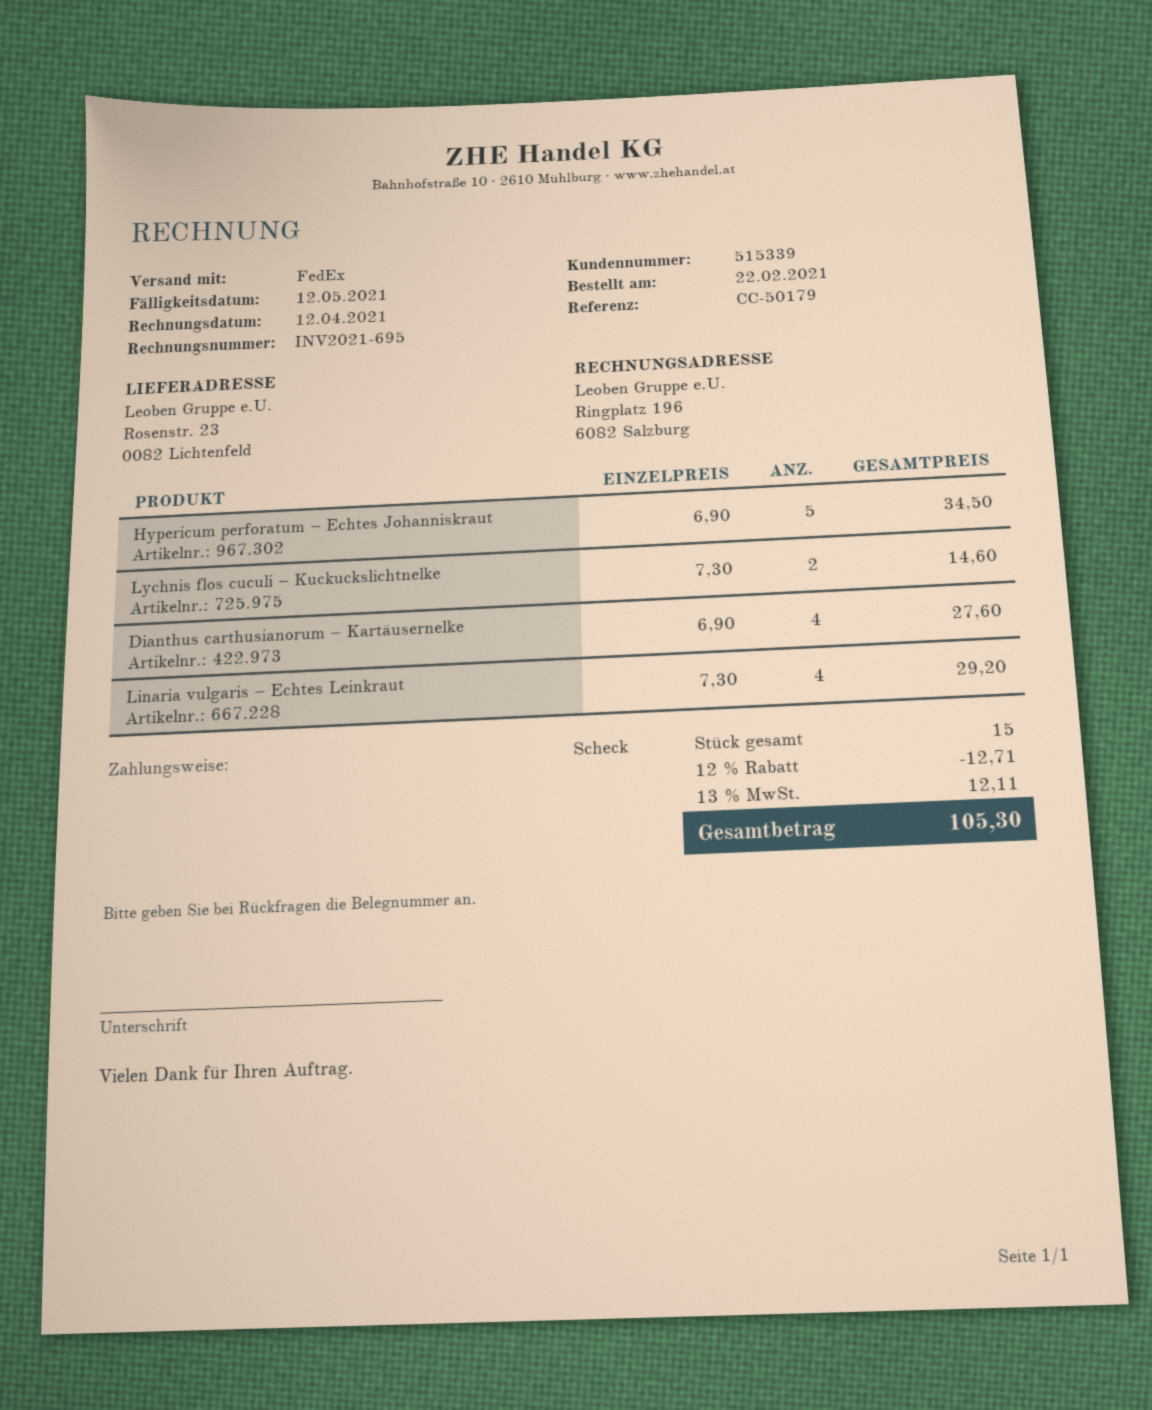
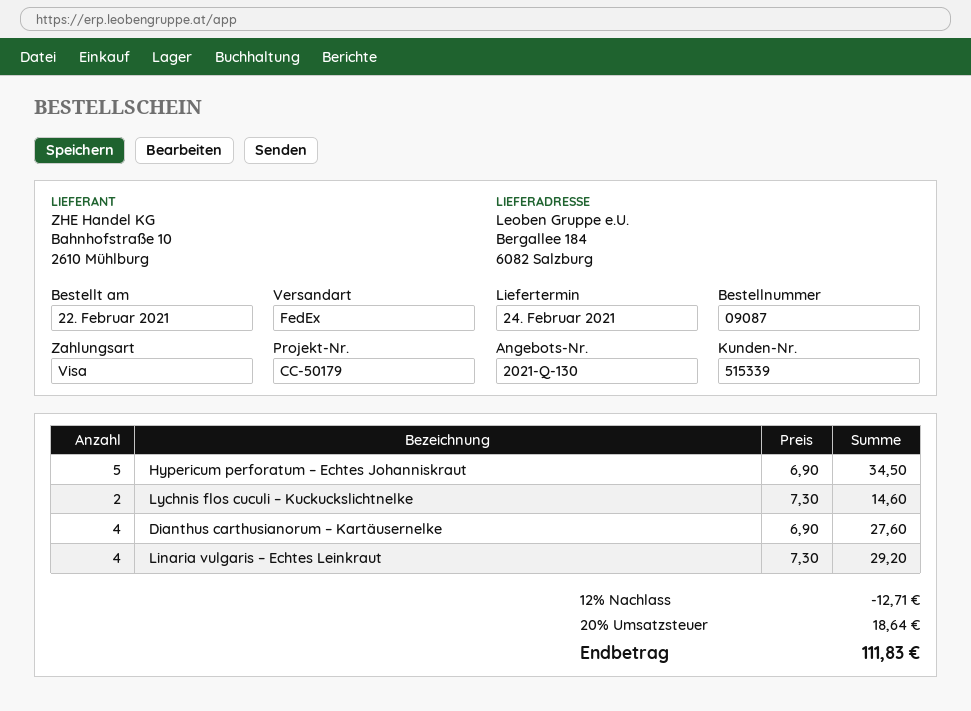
payment method: cheque -> Visa
ship to: Rosenstr. 23, 0082 Lichtenfeld -> Bergallee 184, 6082 Salzburg
tax: 13% = 12.11 -> 20% = 18.64
total: 105.30 -> 111.83

